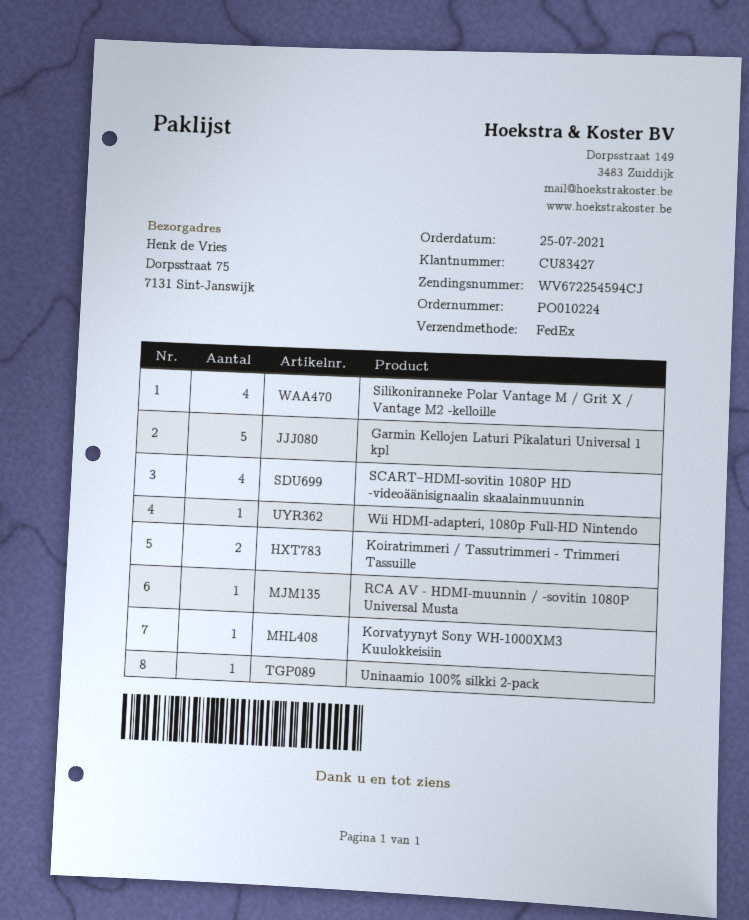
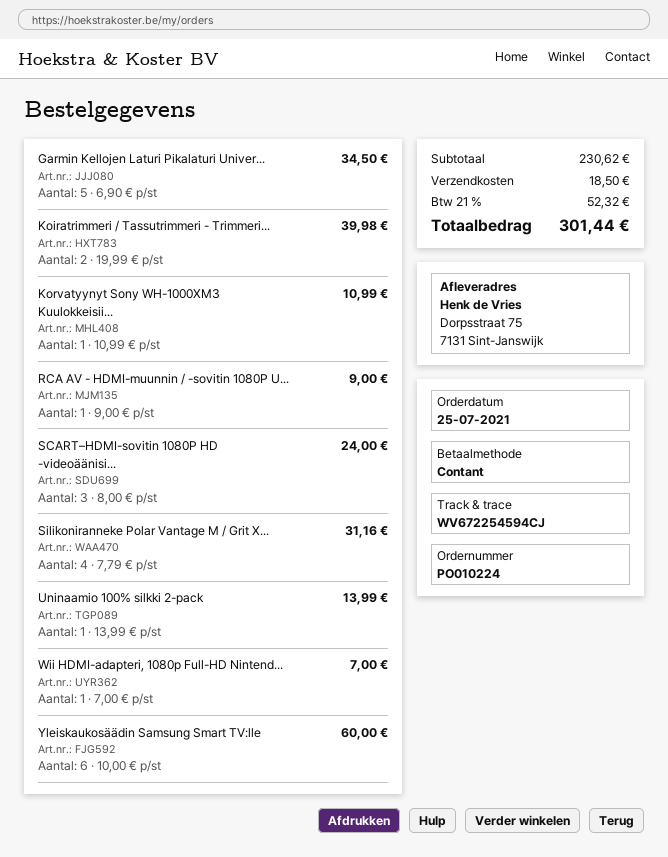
SCART–HDMI-sovitin 1080P HD -videoäänisignaalin skaalainmuunnin: 4 -> 3
Yleiskaukosäädin Samsung Smart TV:lle: none -> 6

